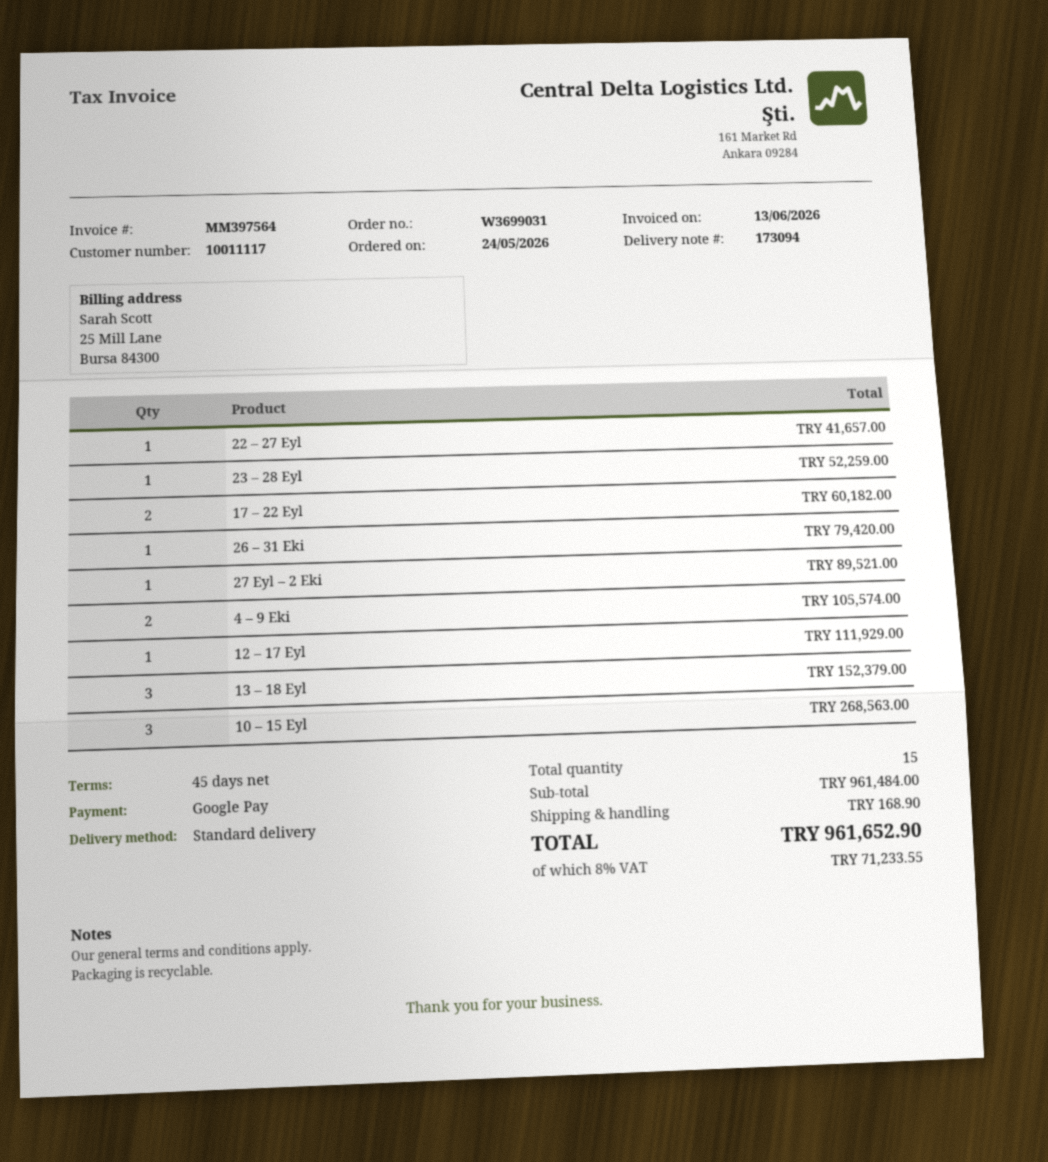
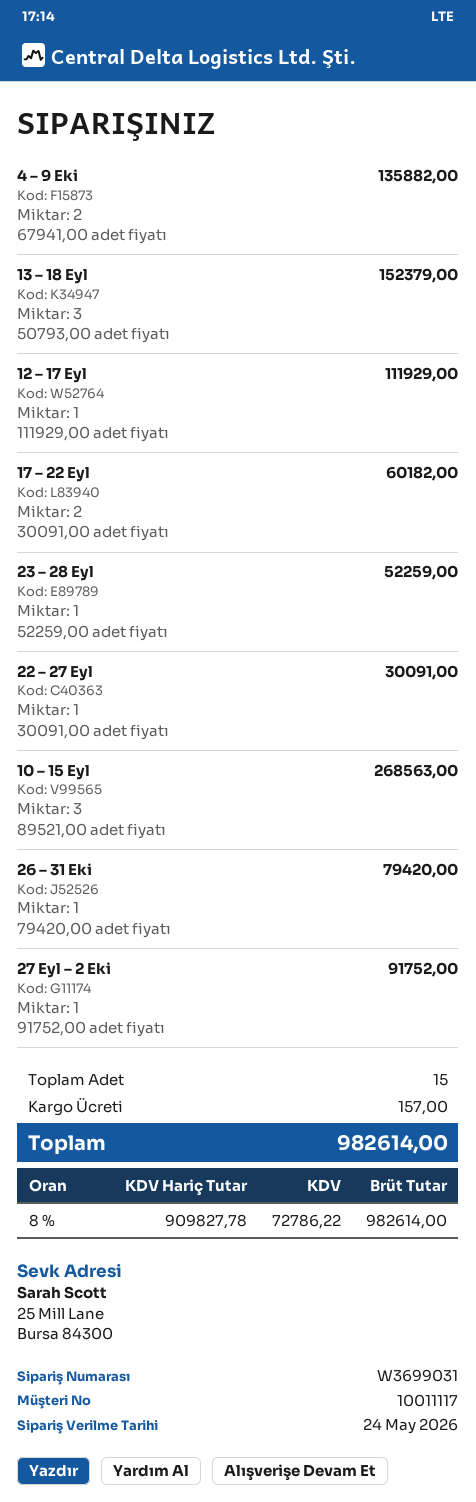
22 – 27 Eyl: 1 for 41657.00 -> 1 for 30091.00
27 Eyl – 2 Eki: 1 for 89521.00 -> 1 for 91752.00
4 – 9 Eki: 2 for 105574.00 -> 2 for 135882.00
shipping: 168.90 -> 157.00
tax: 8% = 71233.55 -> 8% = 72786.22
total: 961652.90 -> 982614.00

